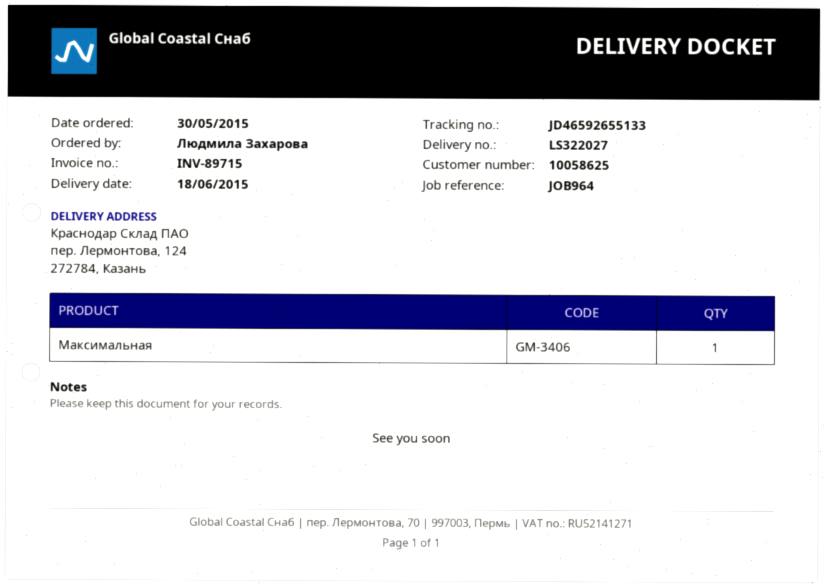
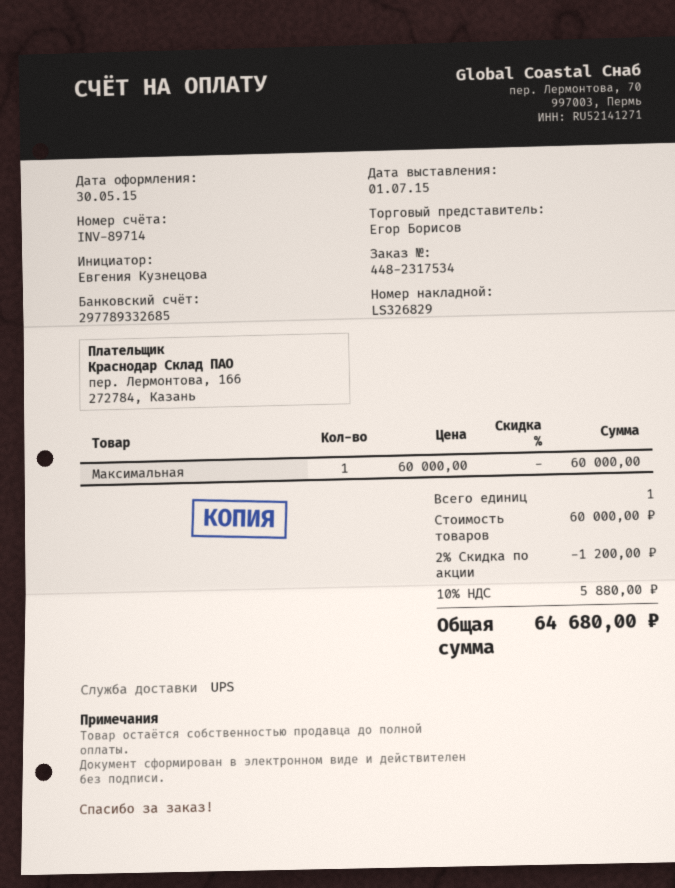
delivery note number: LS322027 -> LS326829
invoice number: INV-89715 -> INV-89714
ordered by: Людмила Захарова -> Евгения Кузнецова

